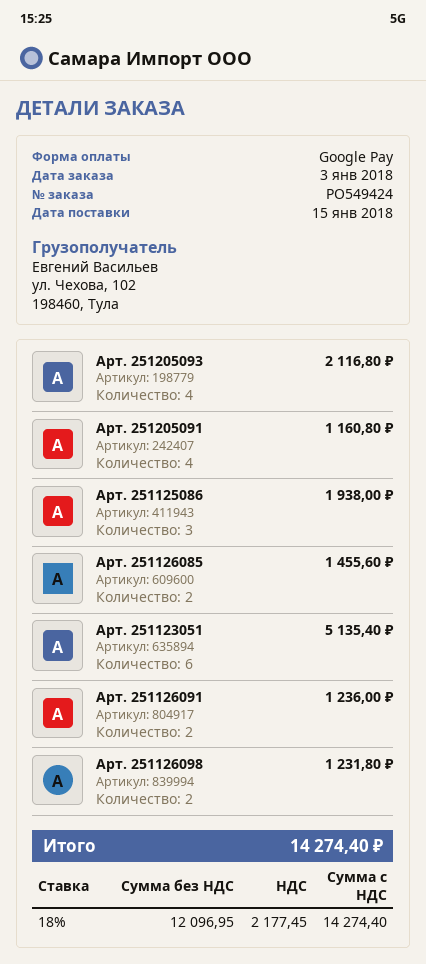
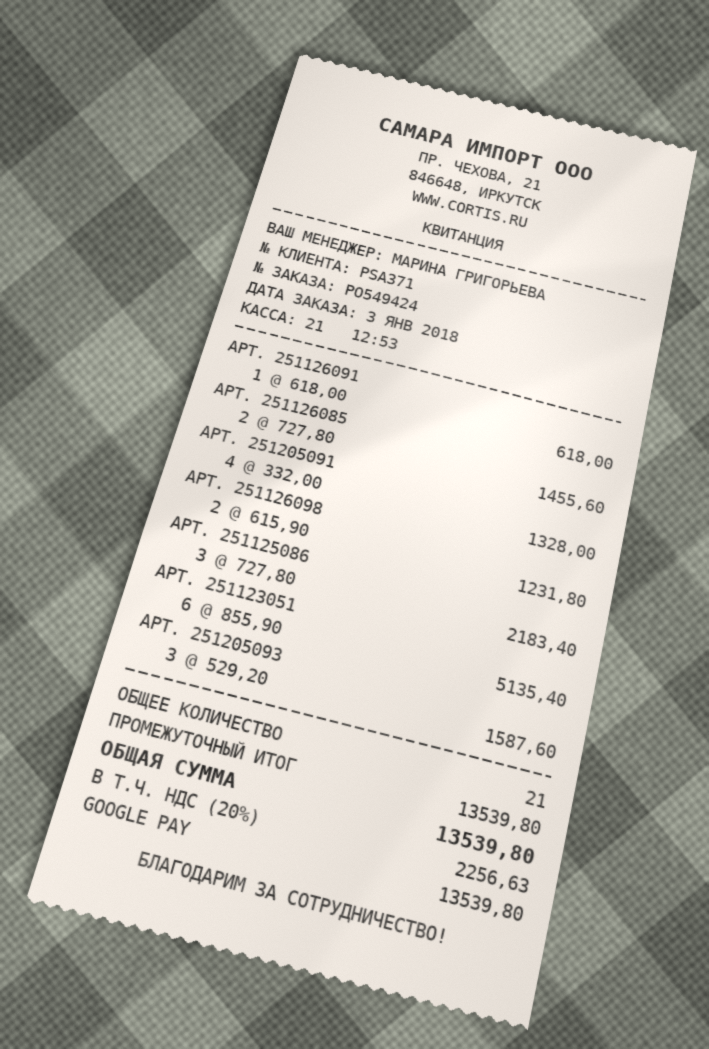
Арт. 251205093: 4 for 2116.80 -> 3 for 1587.60
Арт. 251205091: 4 for 1160.80 -> 4 for 1328.00
Арт. 251125086: 3 for 1938.00 -> 3 for 2183.40
Арт. 251126091: 2 for 1236.00 -> 1 for 618.00
tax: 18% = 2177.45 -> 20% = 2256.63
total: 14274.40 -> 13539.80

